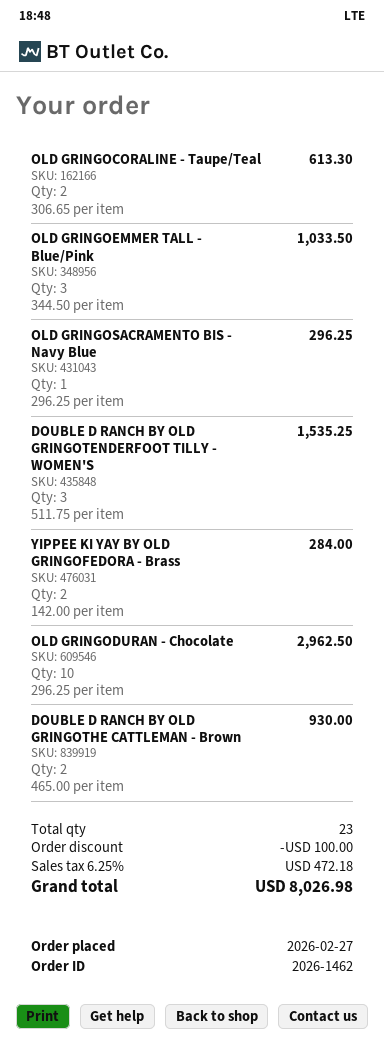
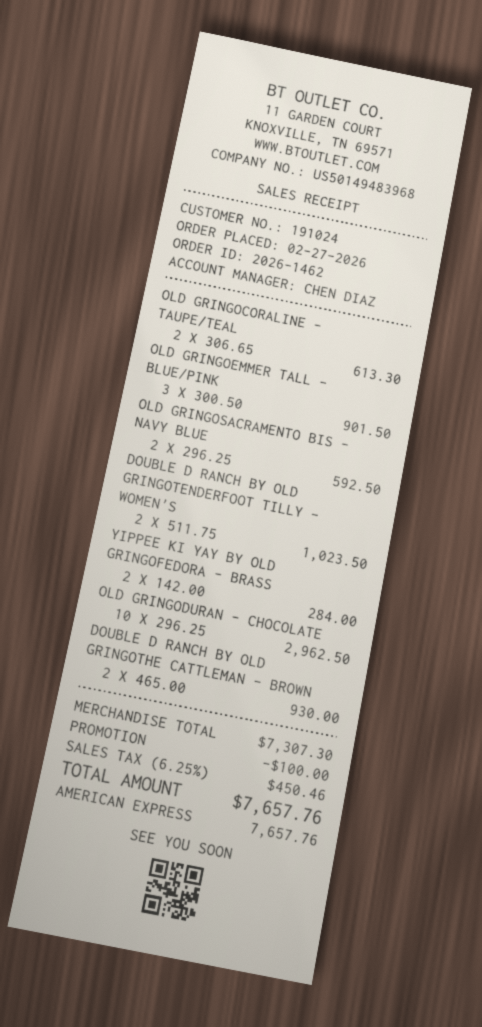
OLD GRINGOEMMER TALL - Blue/Pink: 3 x 344.50 = 1033.50 -> 3 x 300.50 = 901.50
OLD GRINGOSACRAMENTO BIS - Navy Blue: 1 x 296.25 = 296.25 -> 2 x 296.25 = 592.50
DOUBLE D RANCH BY OLD GRINGOTENDERFOOT TILLY - WOMEN'S: 3 x 511.75 = 1535.25 -> 2 x 511.75 = 1023.50
tax: 6.25% = 472.18 -> 6.25% = 450.46
total: 8026.98 -> 7657.76

